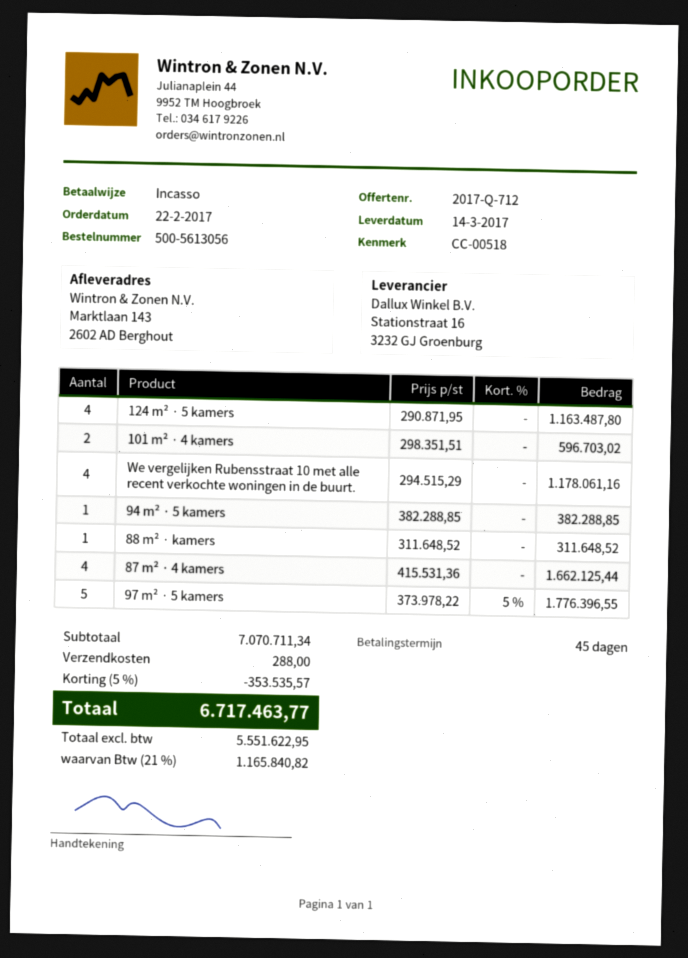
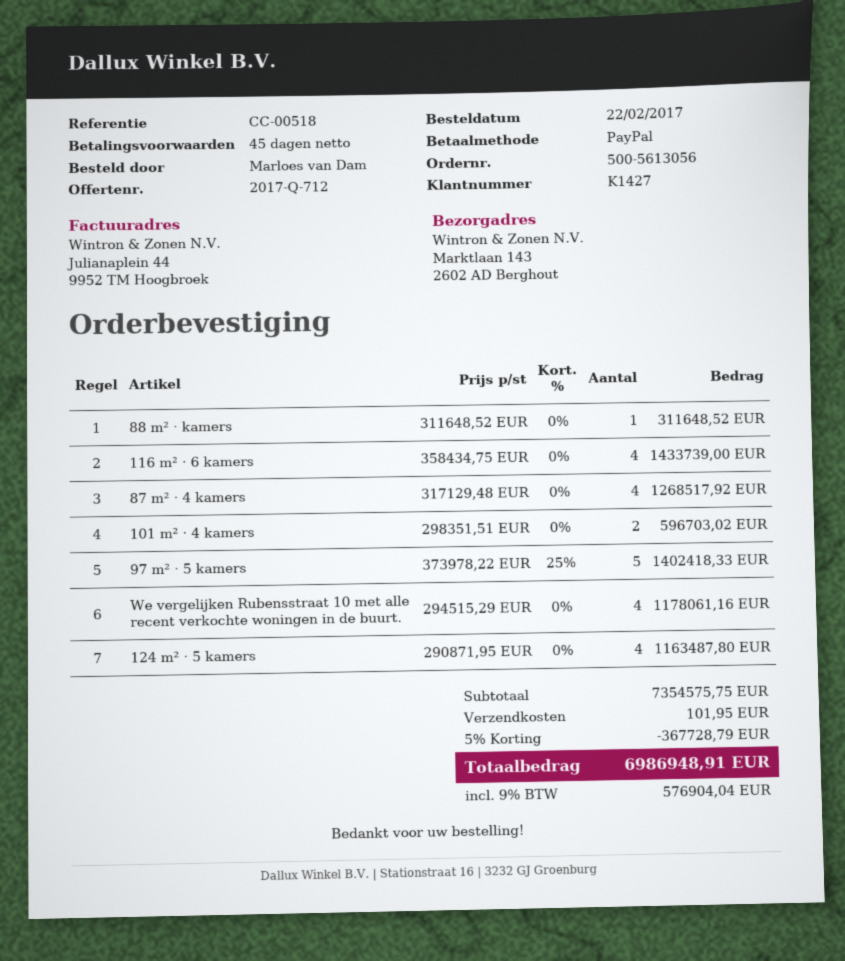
payment method: direct debit -> PayPal
94 m² · 5 kamers: 1 x 382288.85 = 382288.85 -> none
87 m² · 4 kamers: 4 x 415531.36 = 1662125.44 -> 4 x 317129.48 = 1268517.92
97 m² · 5 kamers: 5 x 373978.22 - 5% = 1776396.55 -> 5 x 373978.22 - 25% = 1402418.33
116 m² · 6 kamers: none -> 4 x 358434.75 = 1433739.00
subtotal: 7070711.34 -> 7354575.75
discount: 5% = 353535.57 -> 5% = 367728.79
shipping: 288.00 -> 101.95
tax: 21% = 1165840.82 -> 9% = 576904.04
total: 6717463.77 -> 6986948.91

